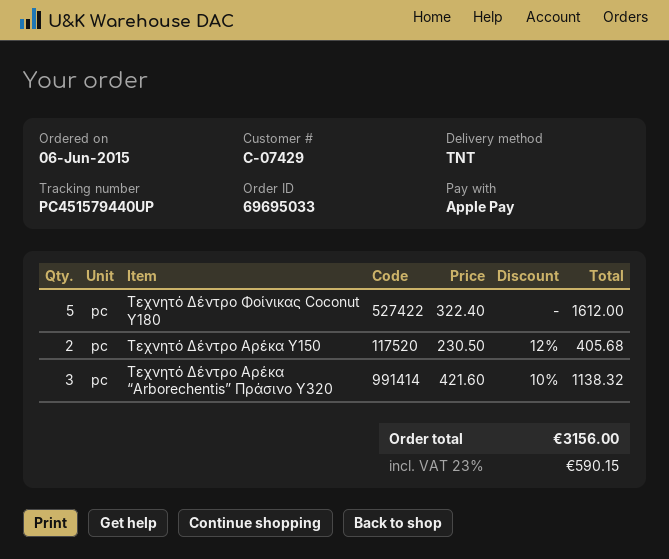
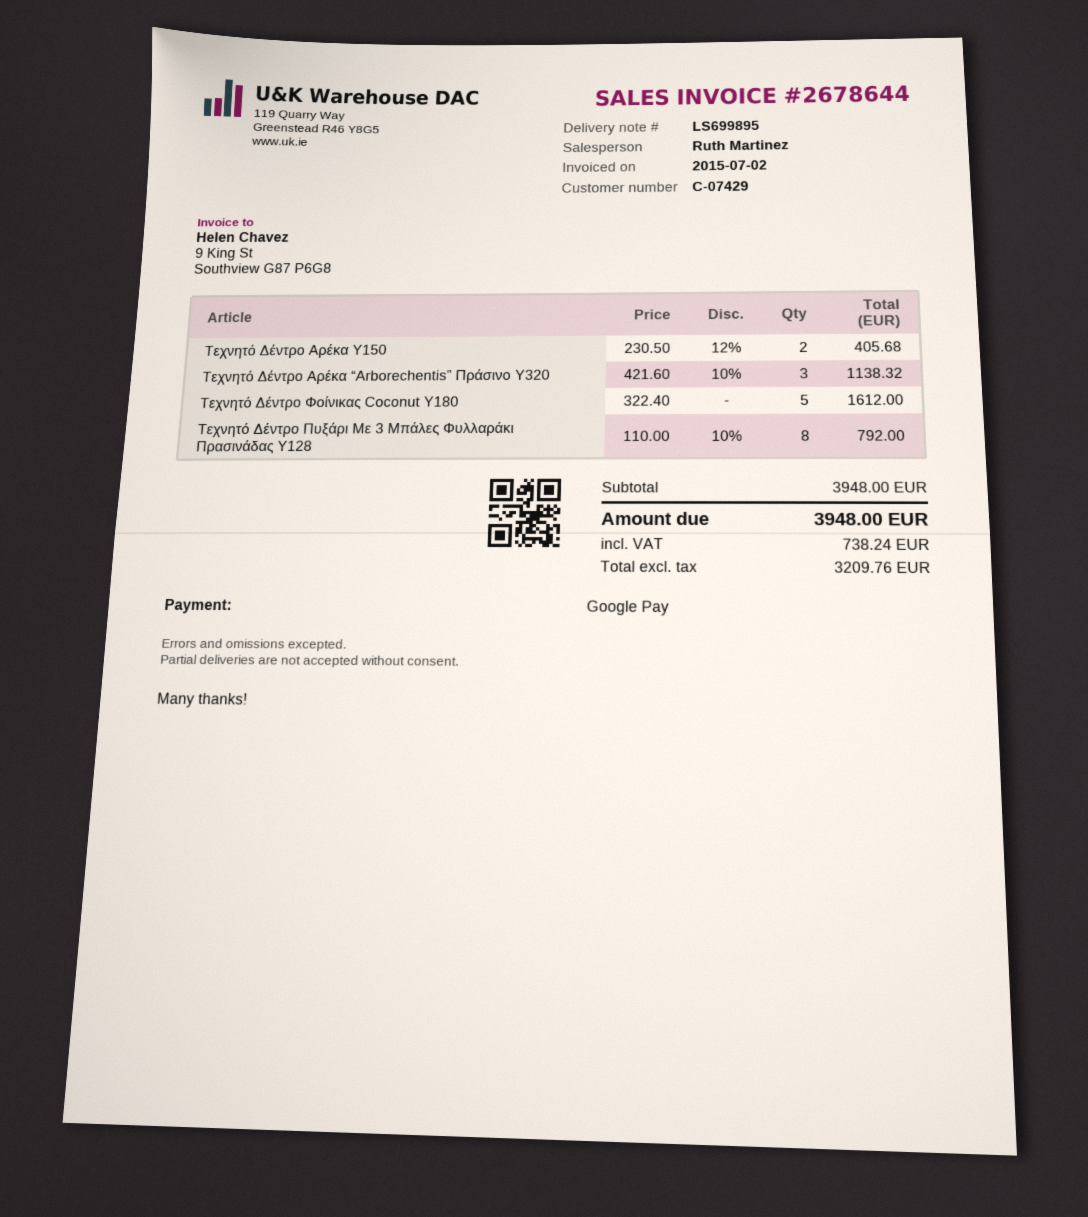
payment method: Apple Pay -> Google Pay
Τεχνητό Δέντρο Πυξάρι Με 3 Μπάλες Φυλλαράκι Πρασινάδας Υ128: none -> 8 x 110.00 - 10% = 792.00
tax: 590.15 -> 738.24
total: 3156.00 -> 3948.00

